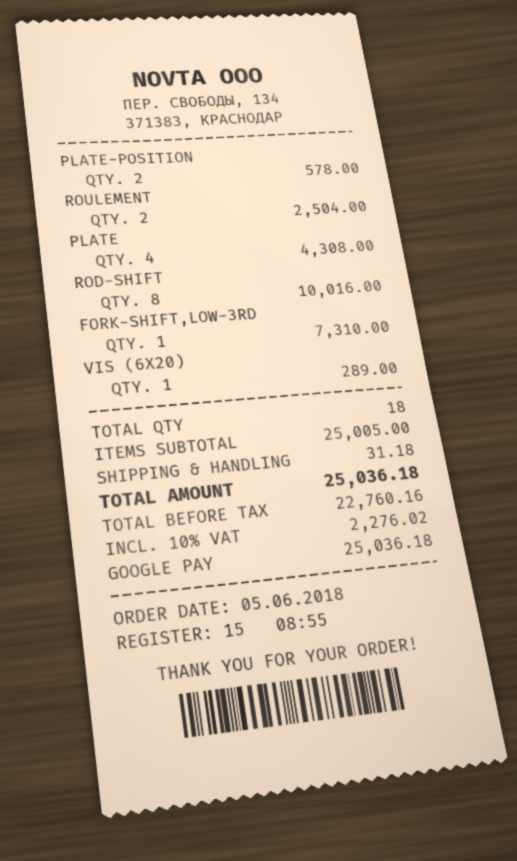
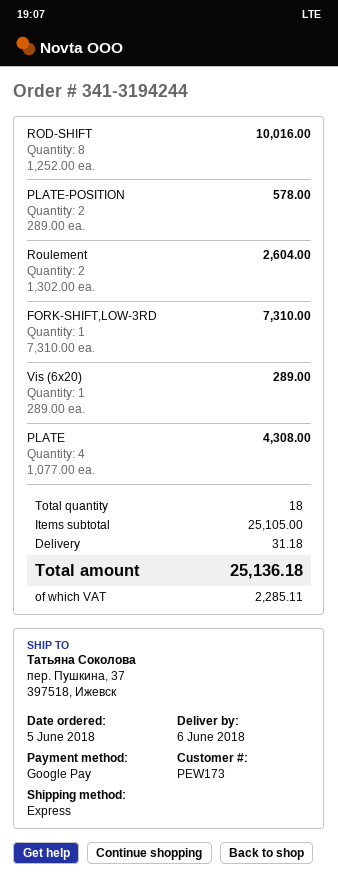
ROULEMENT: 2 for 2504.00 -> 2 for 2604.00
subtotal: 25005.00 -> 25105.00
tax: 2276.02 -> 2285.11
total: 25036.18 -> 25136.18

